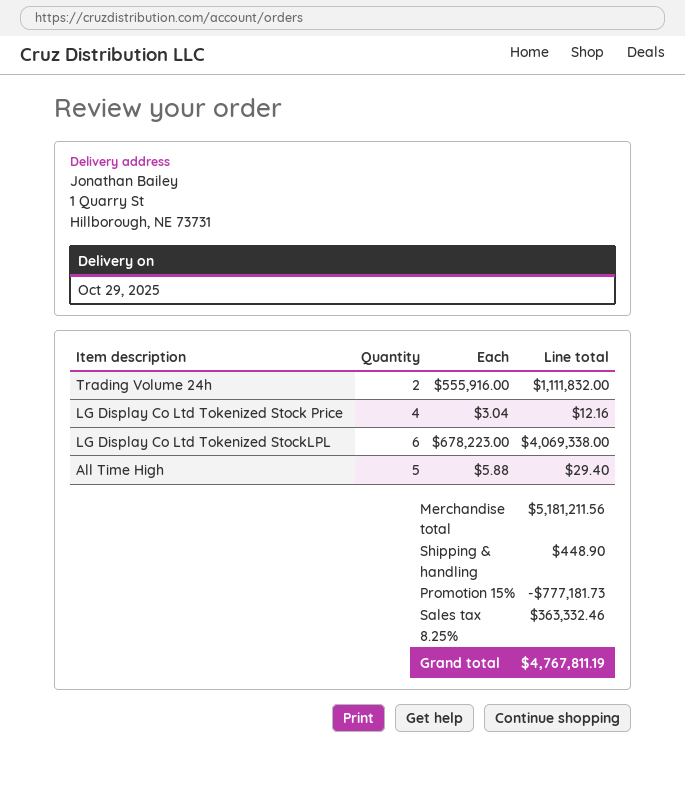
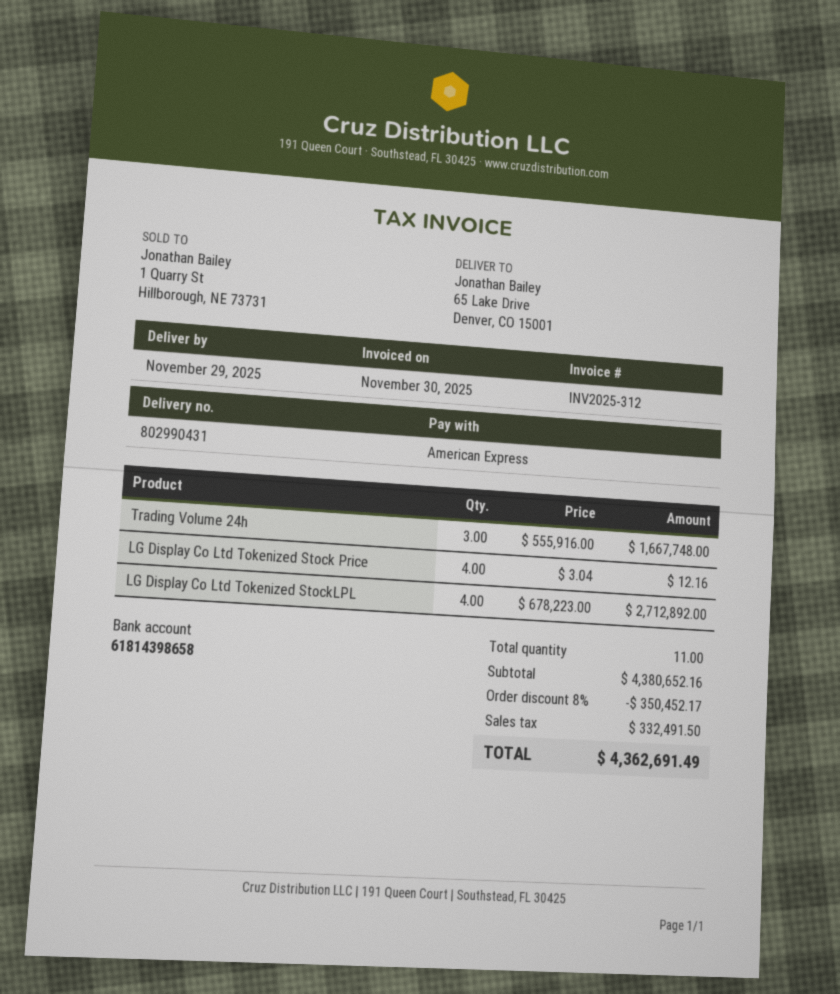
delivery date: 2025-10-29 -> 2025-11-29
ship to: 1 Quarry St, Hillborough, NE 73731 -> 65 Lake Drive, Denver, CO 15001
Trading Volume 24h: 2 x 555916.00 = 1111832.00 -> 3 x 555916.00 = 1667748.00
LG Display Co Ltd Tokenized StockLPL: 6 x 678223.00 = 4069338.00 -> 4 x 678223.00 = 2712892.00
All Time High: 5 x 5.88 = 29.40 -> none
subtotal: 5181211.56 -> 4380652.16
discount: 15% = 777181.73 -> 8% = 350452.17
shipping: 448.90 -> none
tax: 363332.46 -> 332491.50
total: 4767811.19 -> 4362691.49

